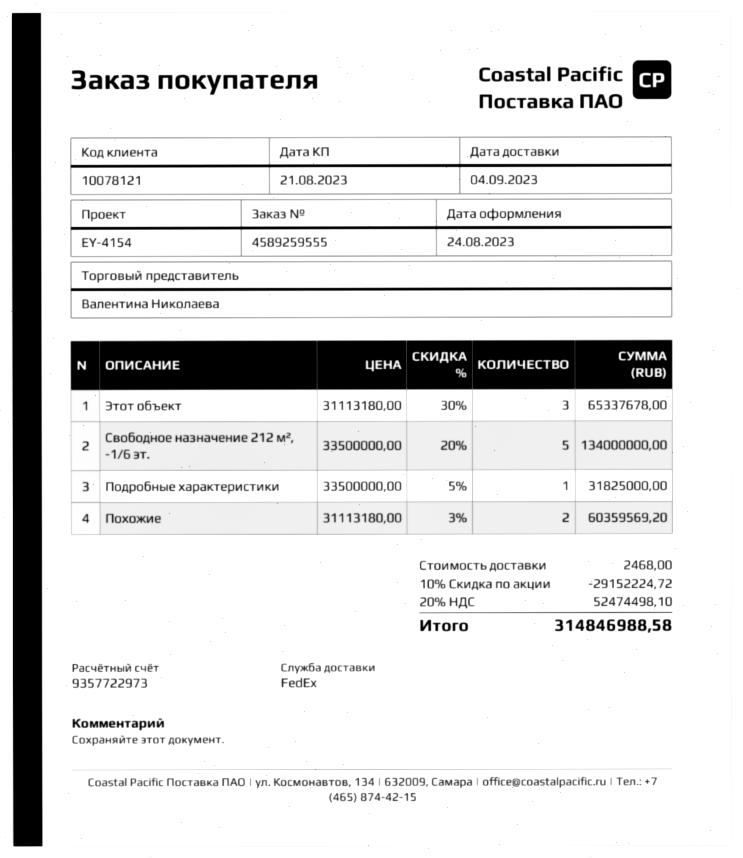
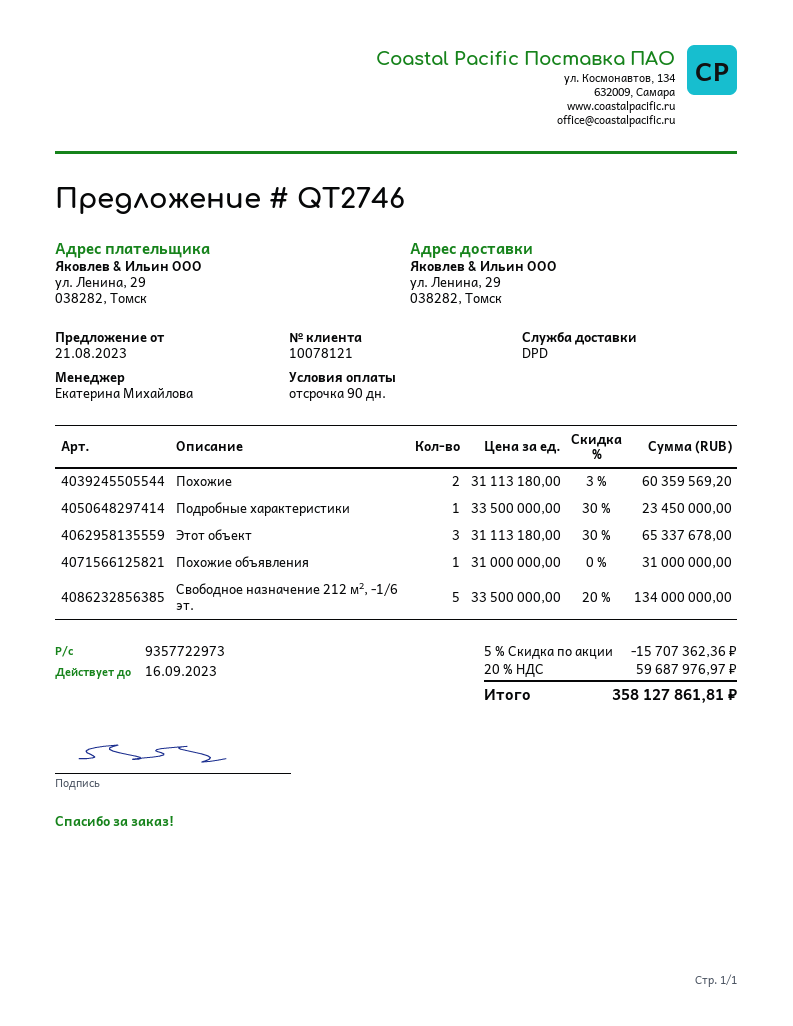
sales rep: Валентина Николаева -> Екатерина Михайлова
shipping method: FedEx -> DPD
Подробные характеристики: 1 x 33500000.00 - 5% = 31825000.00 -> 1 x 33500000.00 - 30% = 23450000.00
Похожие объявления: none -> 1 x 31000000.00 = 31000000.00
discount: 10% = 29152224.72 -> 5% = 15707362.36
shipping: 2468.00 -> none
tax: 20% = 52474498.10 -> 20% = 59687976.97
total: 314846988.58 -> 358127861.81

